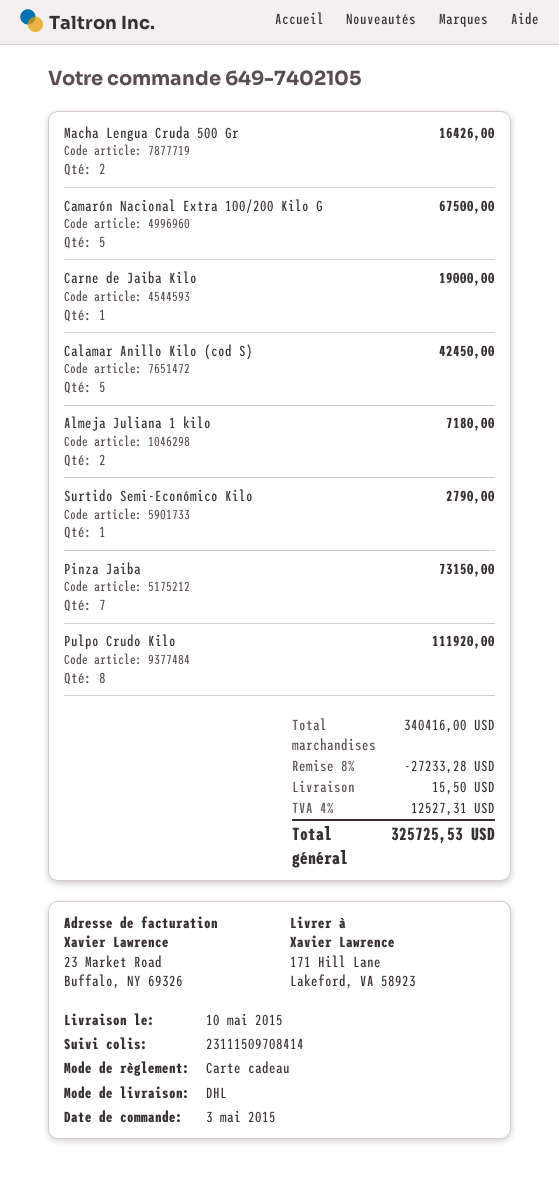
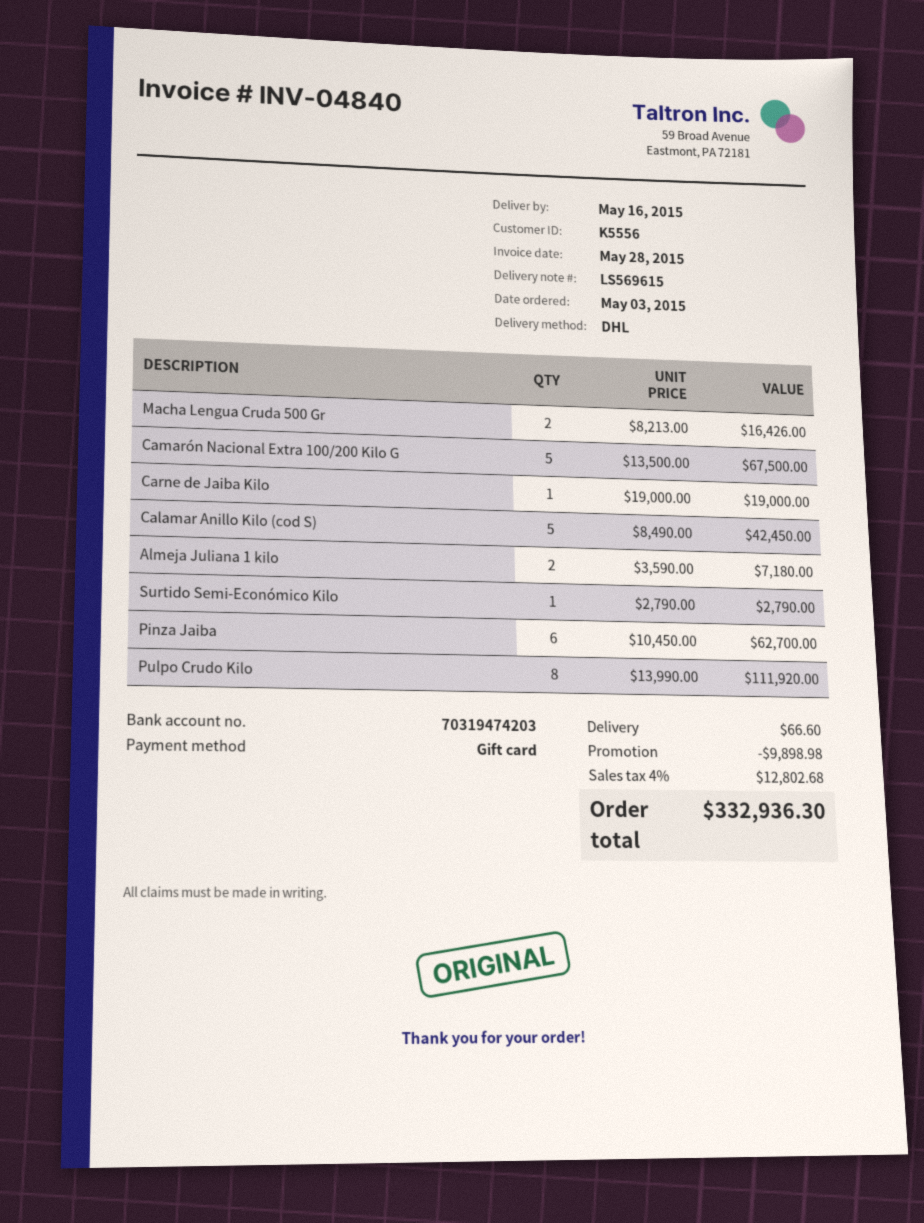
delivery date: 2015-05-10 -> 2015-05-16
Pinza Jaiba: 7 for 73150.00 -> 6 for 62700.00
discount: 27233.28 -> 9898.98
shipping: 15.50 -> 66.60
tax: 4% = 12527.31 -> 4% = 12802.68
total: 325725.53 -> 332936.30

